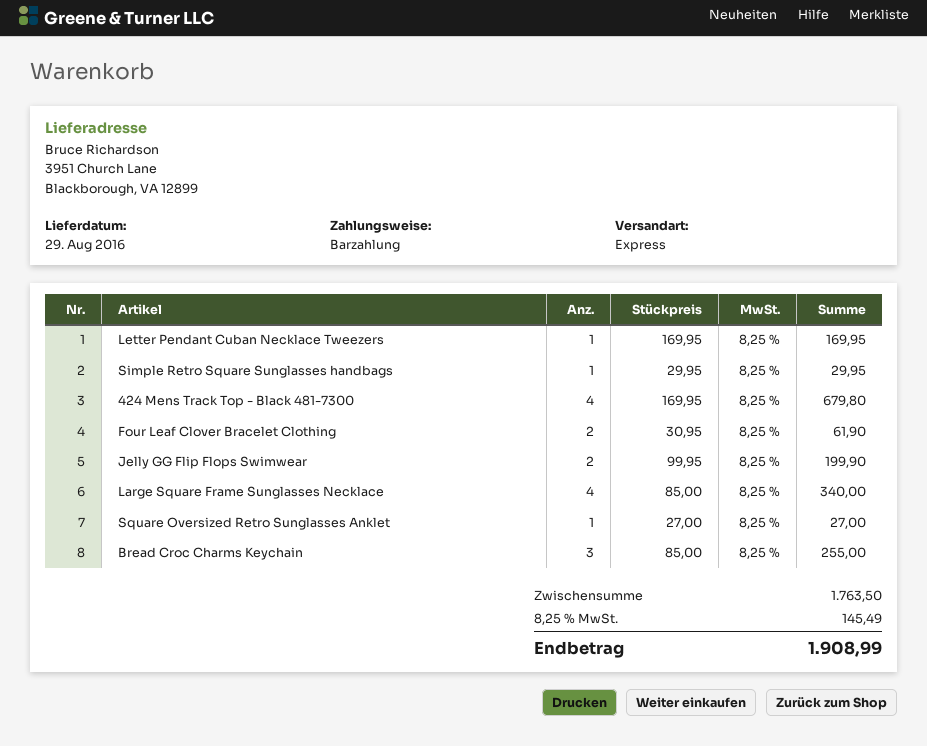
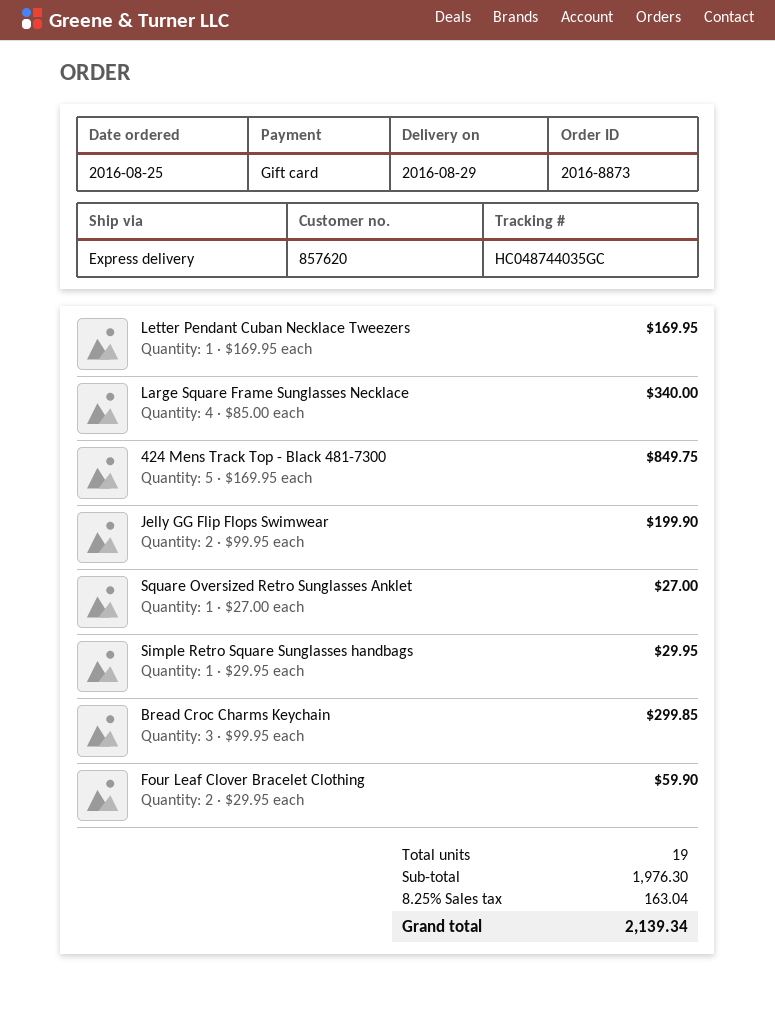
payment method: cash -> gift card
424 Mens Track Top - Black 481-7300: 4 x 169.95 = 679.80 -> 5 x 169.95 = 849.75
Four Leaf Clover Bracelet Clothing: 2 x 30.95 = 61.90 -> 2 x 29.95 = 59.90
Bread Croc Charms Keychain: 3 x 85.00 = 255.00 -> 3 x 99.95 = 299.85
subtotal: 1763.50 -> 1976.30
tax: 8.25% = 145.49 -> 8.25% = 163.04
total: 1908.99 -> 2139.34

